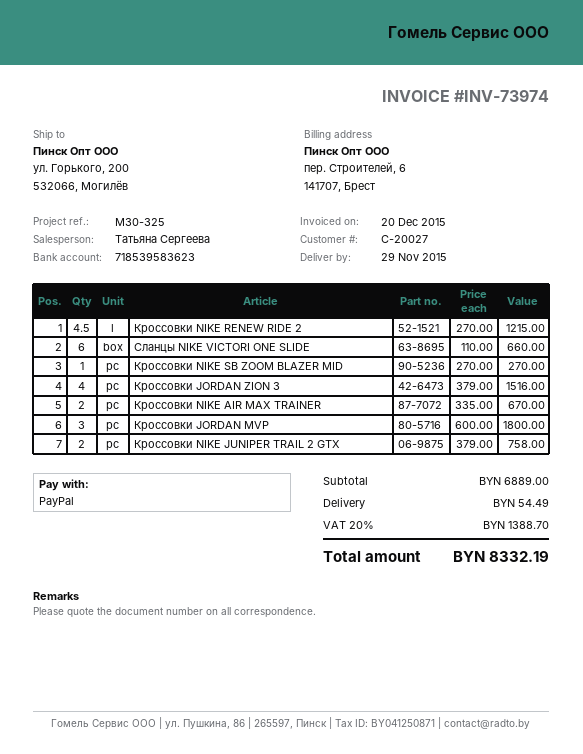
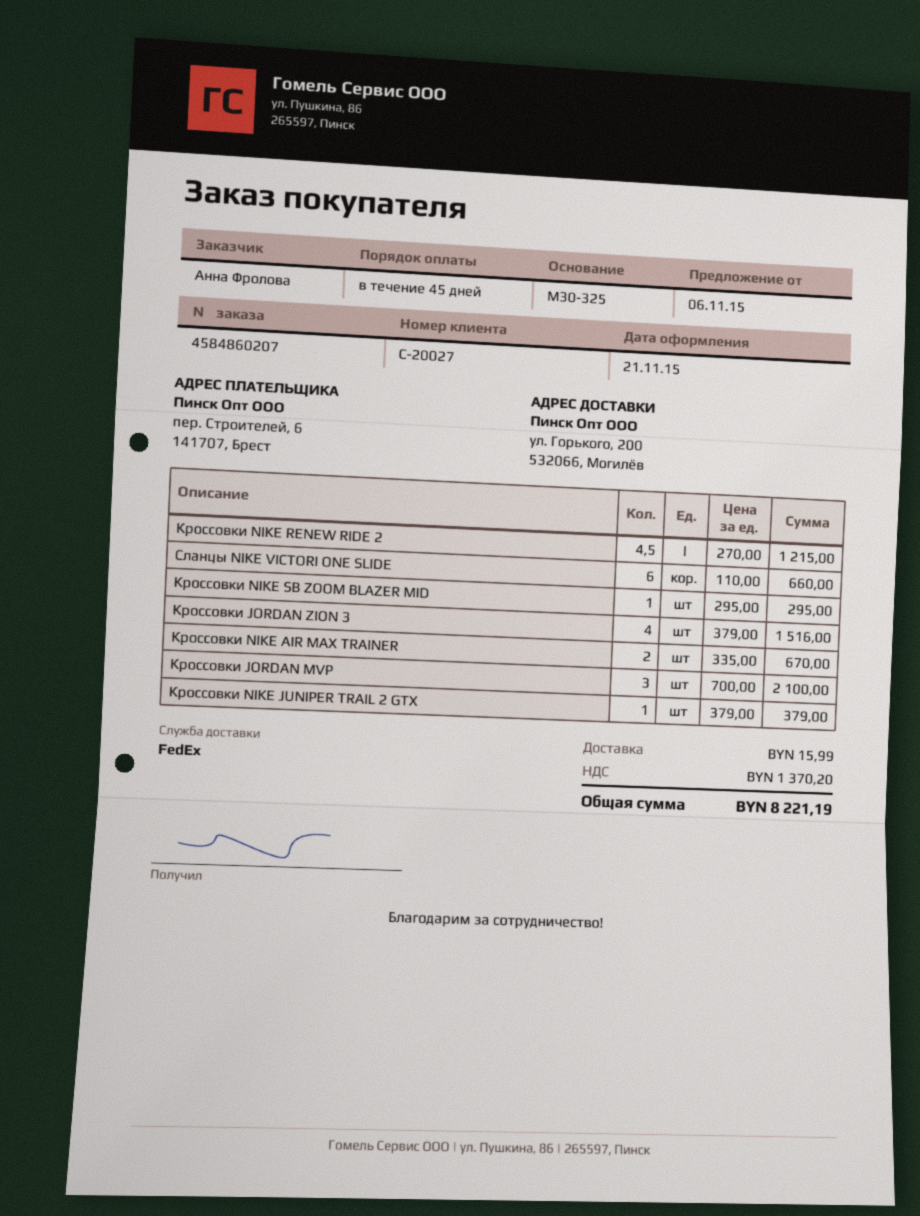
Кроссовки NIKE SB ZOOM BLAZER MID: 1 x 270.00 = 270.00 -> 1 x 295.00 = 295.00
Кроссовки JORDAN MVP: 3 x 600.00 = 1800.00 -> 3 x 700.00 = 2100.00
Кроссовки NIKE JUNIPER TRAIL 2 GTX: 2 x 379.00 = 758.00 -> 1 x 379.00 = 379.00
shipping: 54.49 -> 15.99
tax: 1388.70 -> 1370.20
total: 8332.19 -> 8221.19

